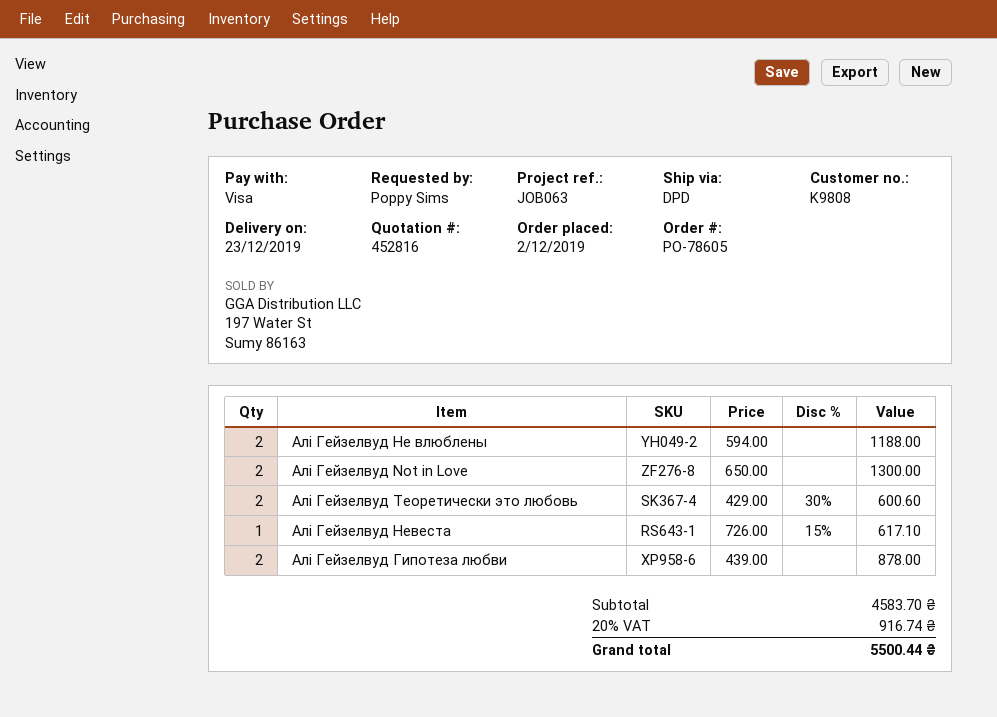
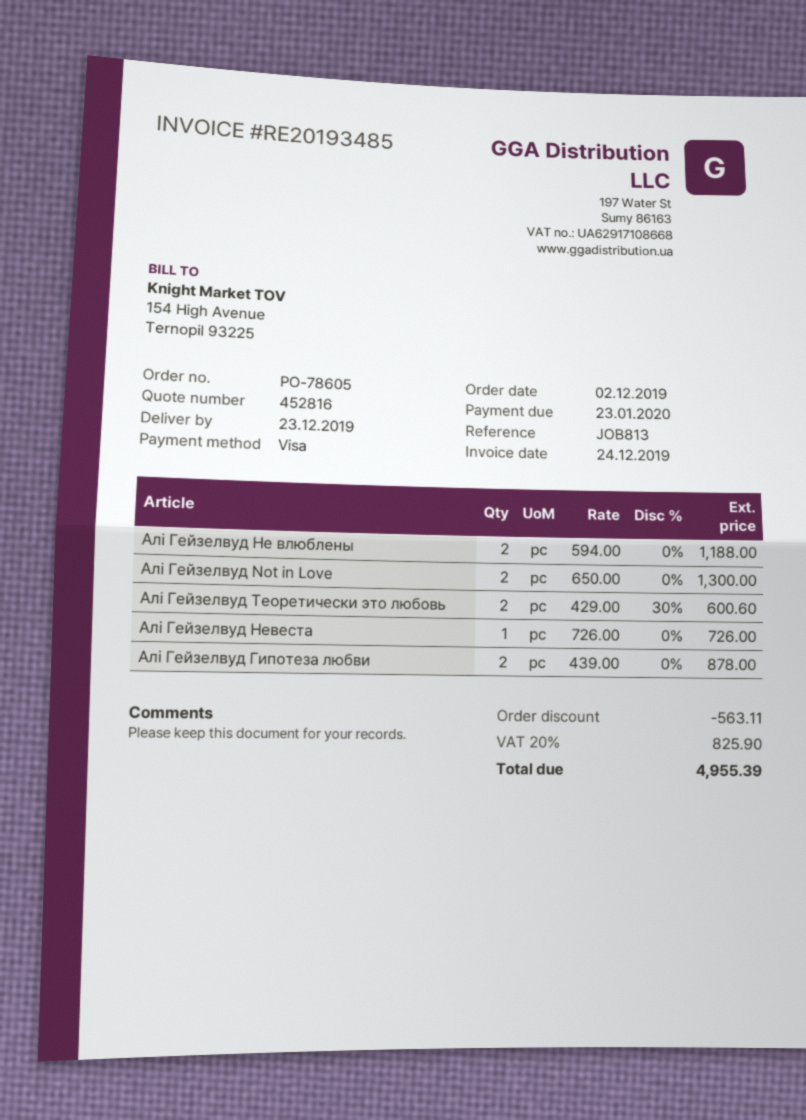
reference: JOB063 -> JOB813
Алі Гейзелвуд Невеста: 1 x 726.00 - 15% = 617.10 -> 1 x 726.00 = 726.00
discount: none -> 563.11
tax: 20% = 916.74 -> 20% = 825.90
total: 5500.44 -> 4955.39

